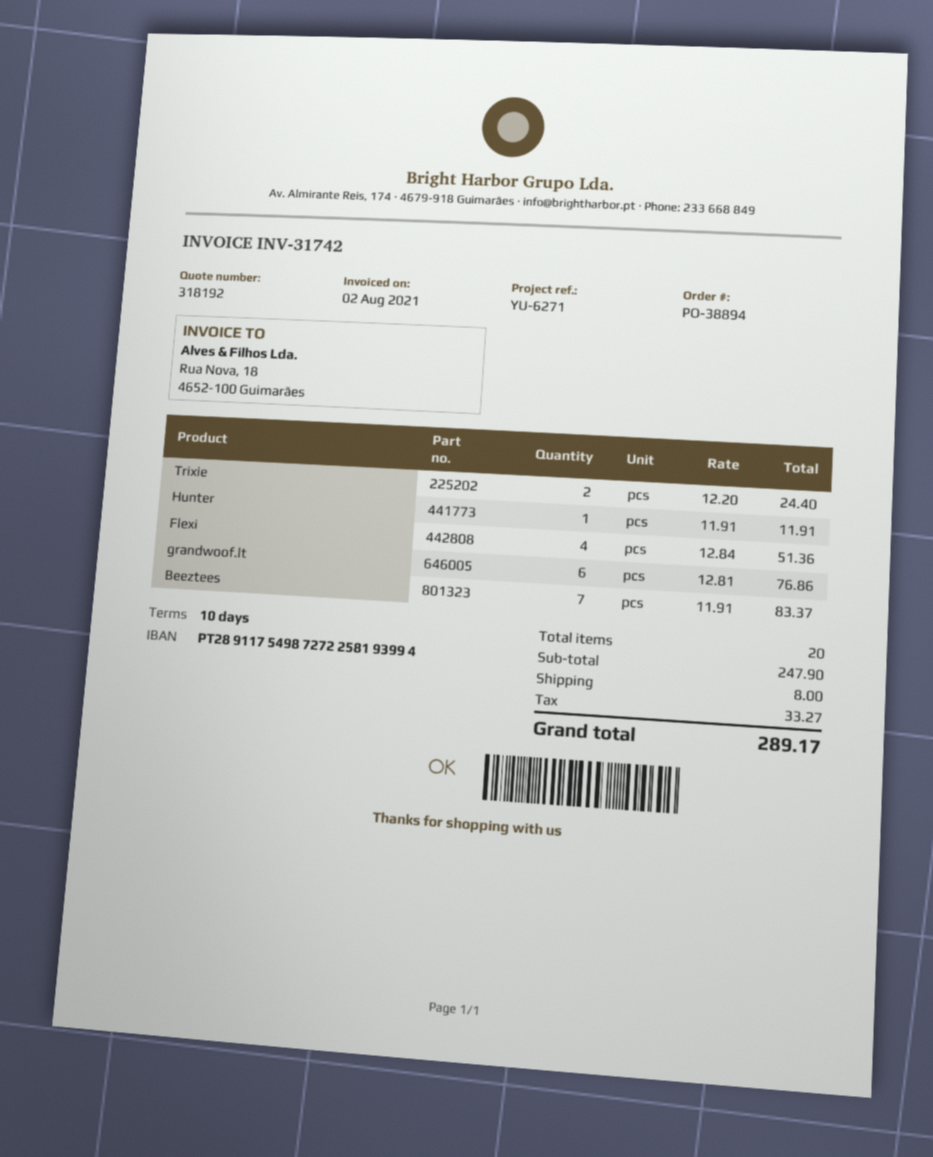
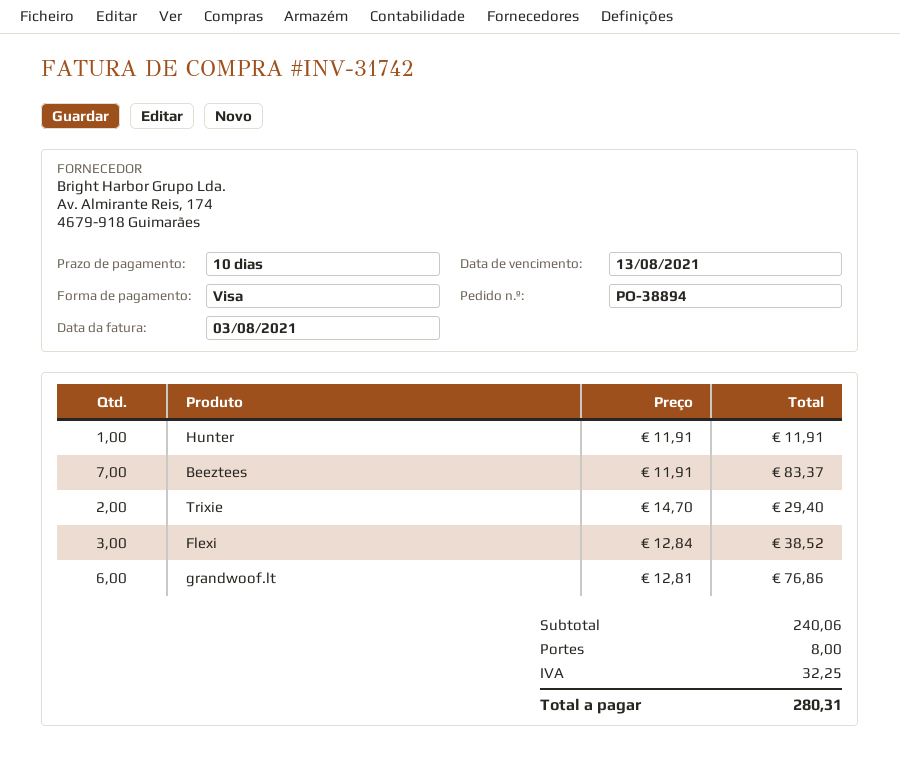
invoice date: 2021-08-02 -> 2021-08-03
Trixie: 2 x 12.20 = 24.40 -> 2 x 14.70 = 29.40
Flexi: 4 x 12.84 = 51.36 -> 3 x 12.84 = 38.52
subtotal: 247.90 -> 240.06
tax: 33.27 -> 32.25
total: 289.17 -> 280.31

